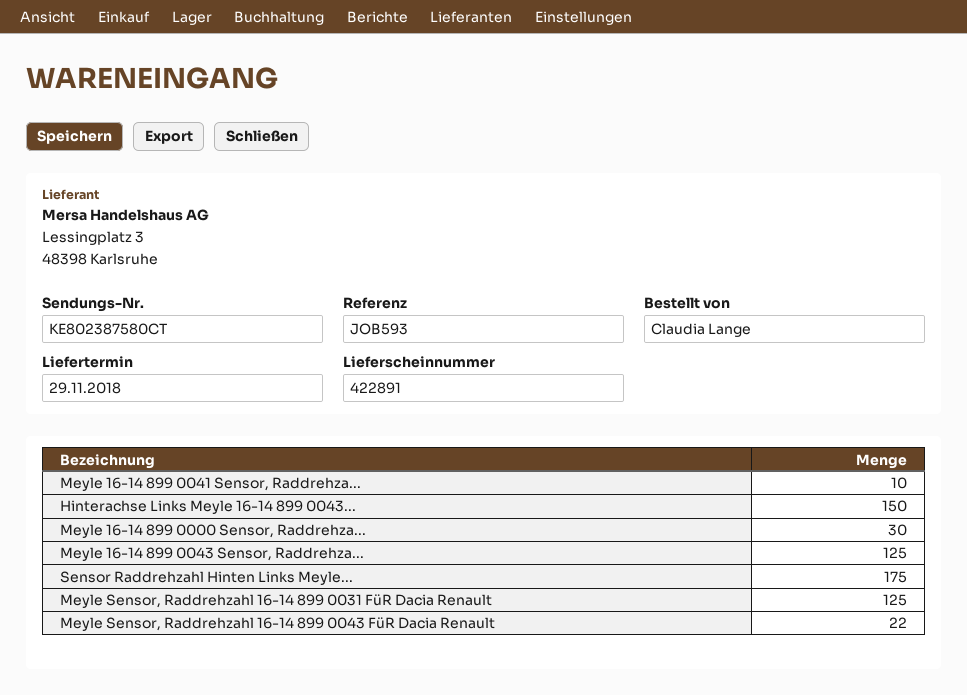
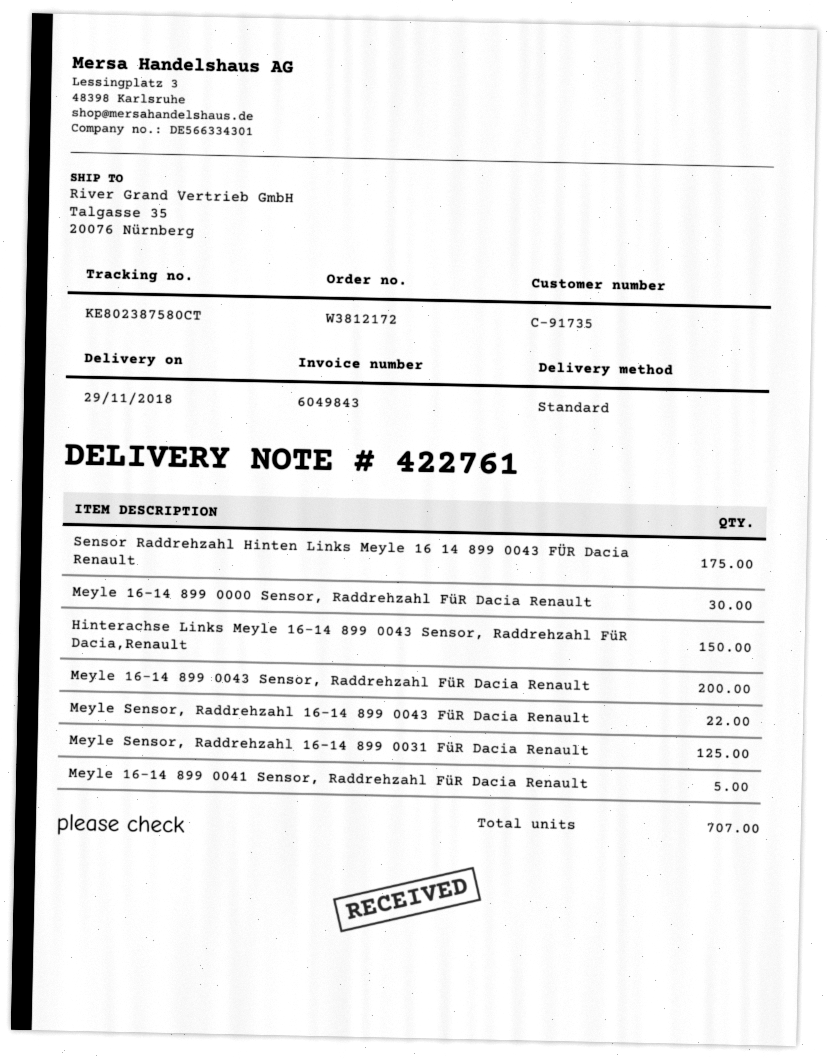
delivery note number: 422891 -> 422761
Meyle 16-14 899 0041 Sensor, Raddrehza...: 10 -> 5
Meyle 16-14 899 0043 Sensor, Raddrehza...: 125 -> 200

